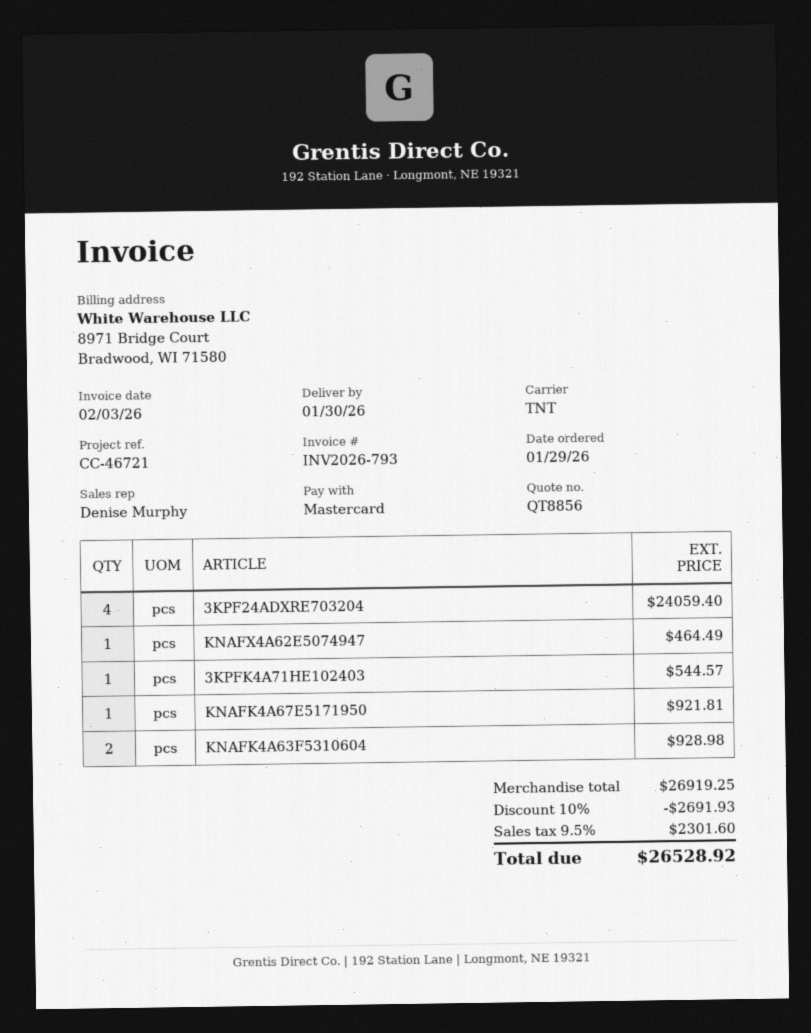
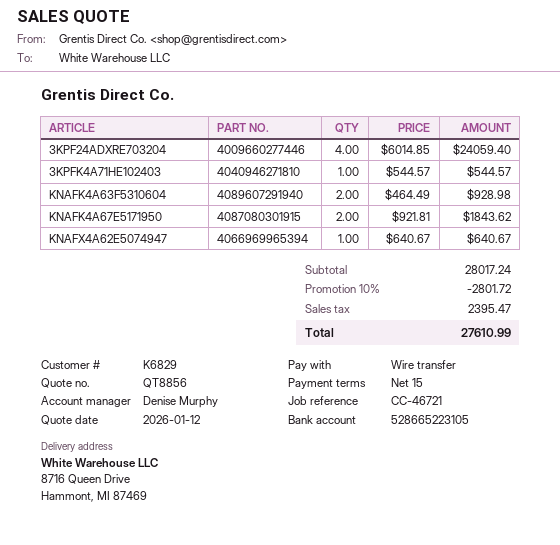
payment method: Mastercard -> bank transfer
KNAFX4A62E5074947: 1 for 464.49 -> 1 for 640.67
KNAFK4A67E5171950: 1 for 921.81 -> 2 for 1843.62
subtotal: 26919.25 -> 28017.24
discount: 10% = 2691.93 -> 10% = 2801.72
tax: 2301.60 -> 2395.47
total: 26528.92 -> 27610.99

